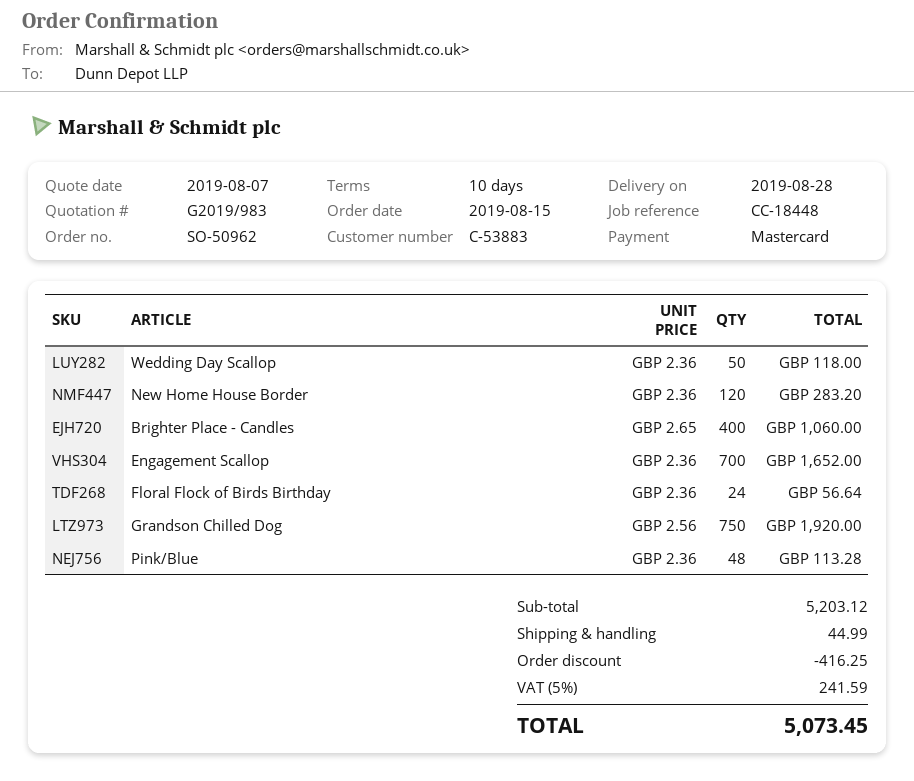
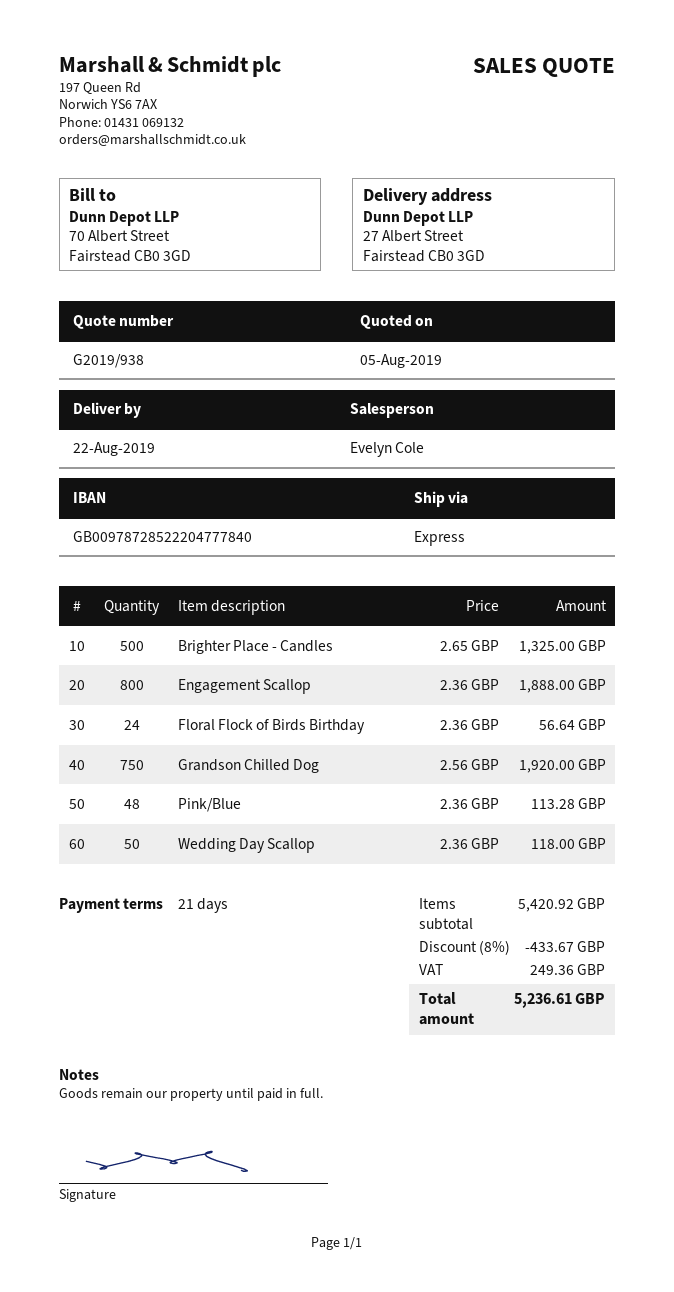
quote number: G2019/983 -> G2019/938
quote date: 2019-08-07 -> 2019-08-05
delivery date: 2019-08-28 -> 2019-08-22
payment terms: 10 days -> 21 days
New Home House Border: 120 x 2.36 = 283.20 -> none
Brighter Place - Candles: 400 x 2.65 = 1060.00 -> 500 x 2.65 = 1325.00
Engagement Scallop: 700 x 2.36 = 1652.00 -> 800 x 2.36 = 1888.00
subtotal: 5203.12 -> 5420.92
discount: 416.25 -> 433.67
shipping: 44.99 -> none
tax: 241.59 -> 249.36
total: 5073.45 -> 5236.61

